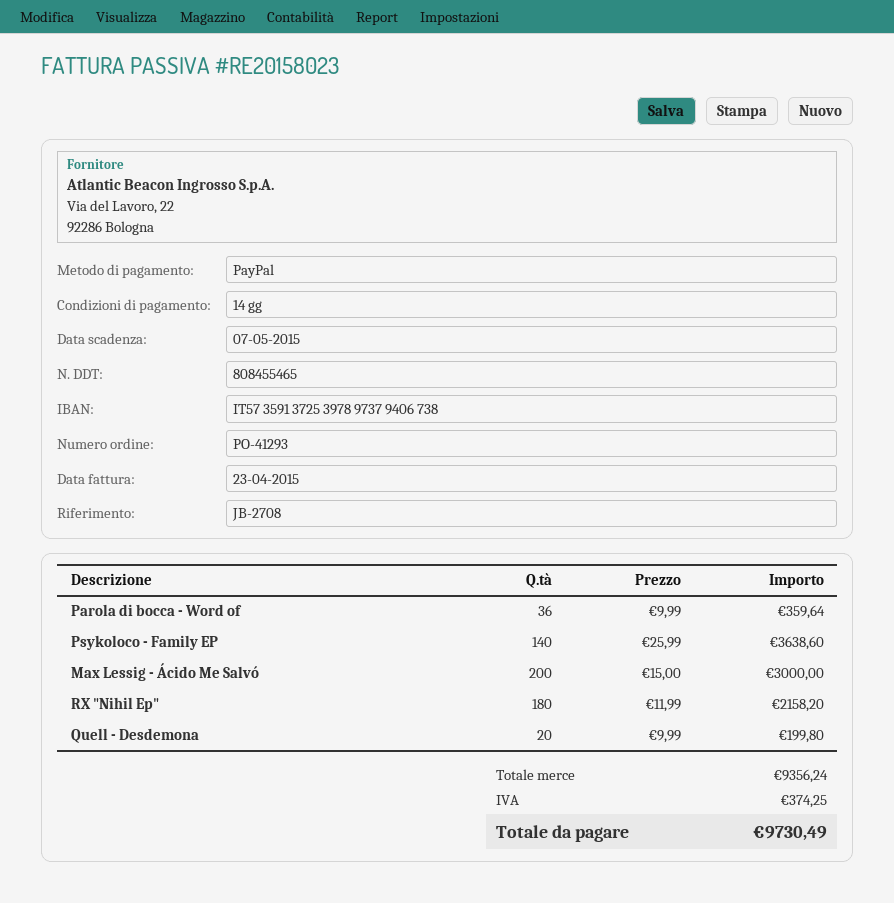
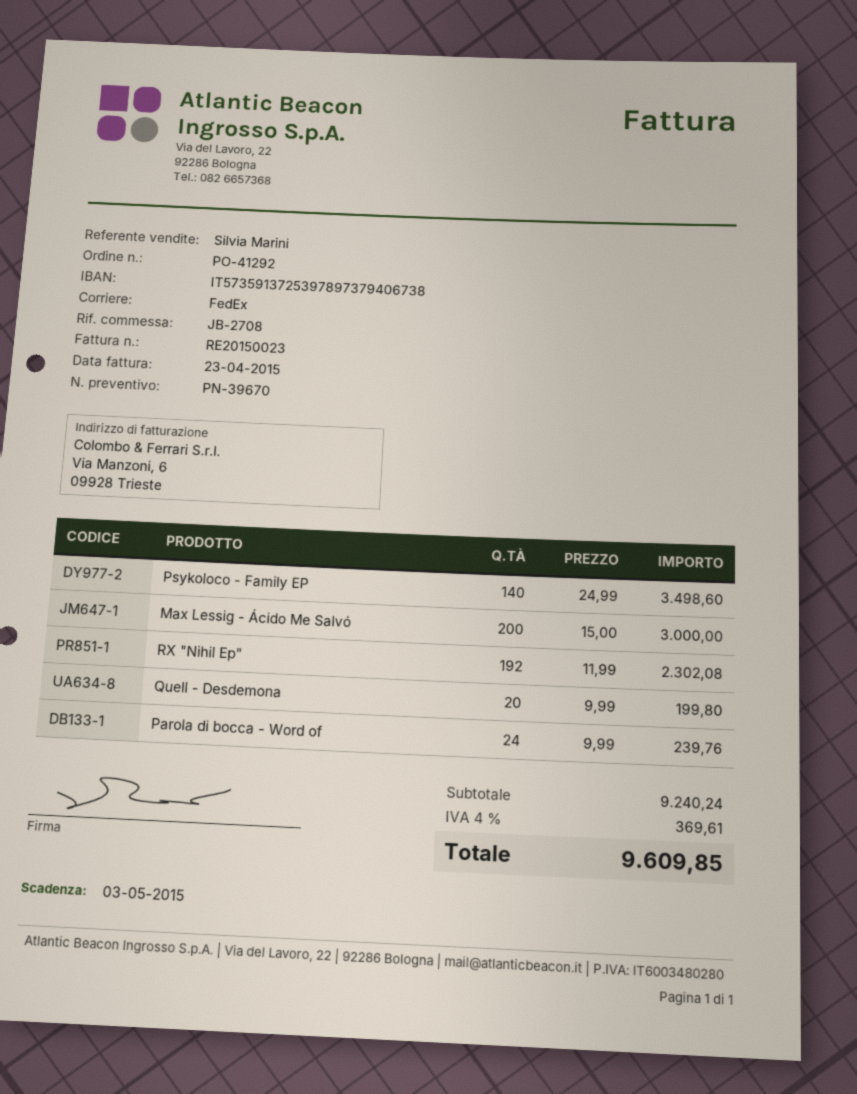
order number: PO-41293 -> PO-41292
invoice number: RE20158023 -> RE20150023
due date: 2015-05-07 -> 2015-05-03
Parola di bocca - Word of: 36 x 9.99 = 359.64 -> 24 x 9.99 = 239.76
Psykoloco - Family EP: 140 x 25.99 = 3638.60 -> 140 x 24.99 = 3498.60
RX "Nihil Ep": 180 x 11.99 = 2158.20 -> 192 x 11.99 = 2302.08
subtotal: 9356.24 -> 9240.24
tax: 374.25 -> 369.61
total: 9730.49 -> 9609.85

